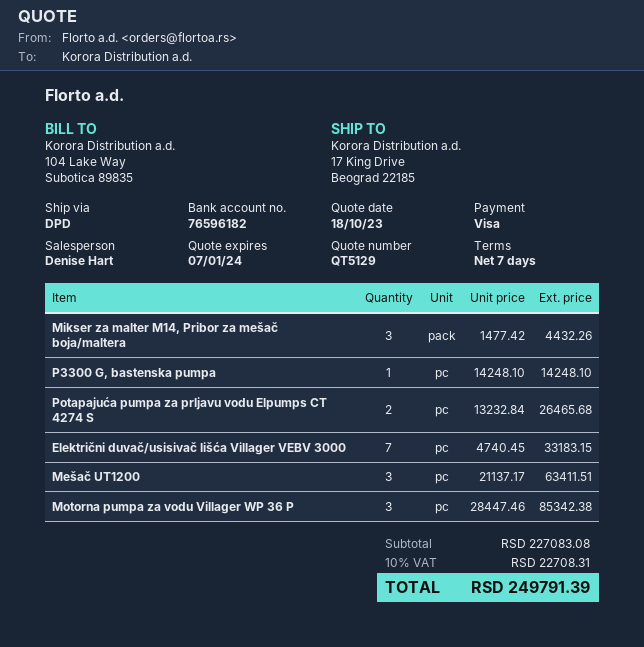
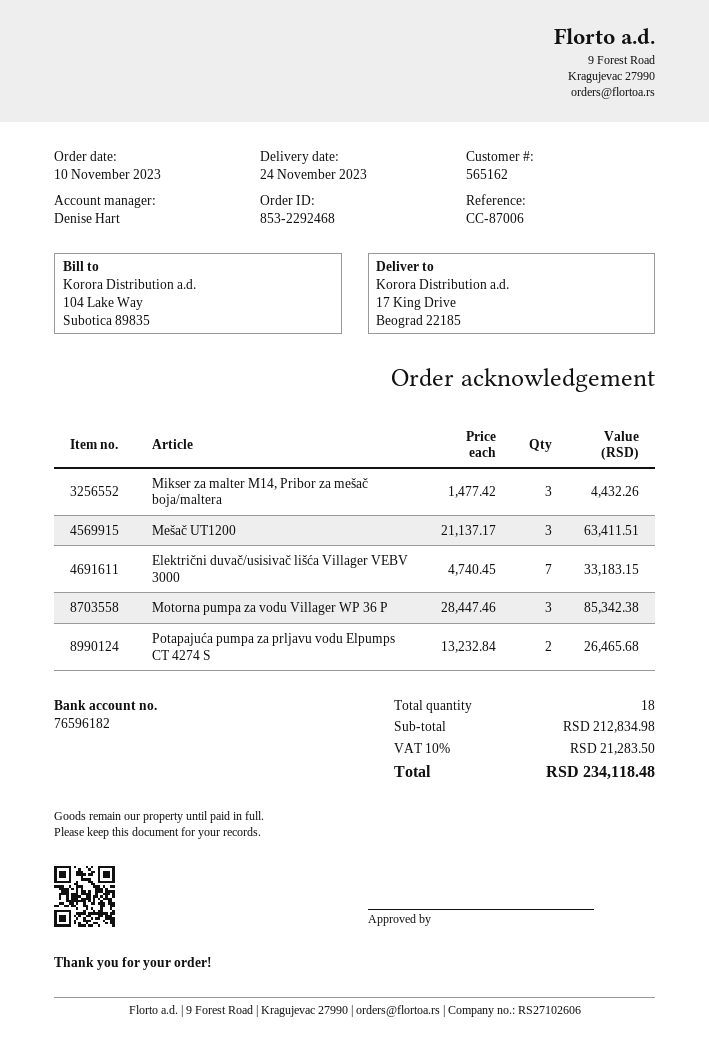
P3300 G, bastenska pumpa: 1 x 14248.10 = 14248.10 -> none
subtotal: 227083.08 -> 212834.98
tax: 10% = 22708.31 -> 10% = 21283.50
total: 249791.39 -> 234118.48

